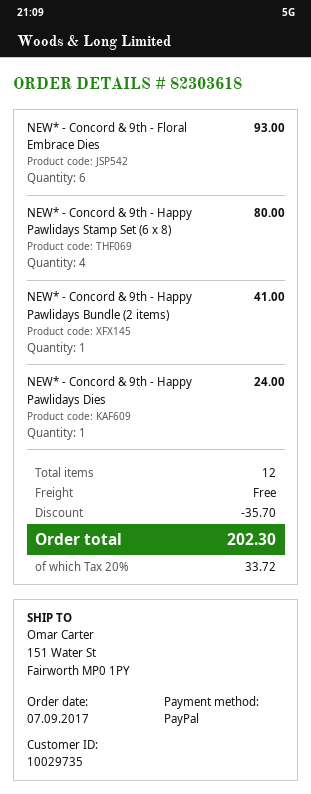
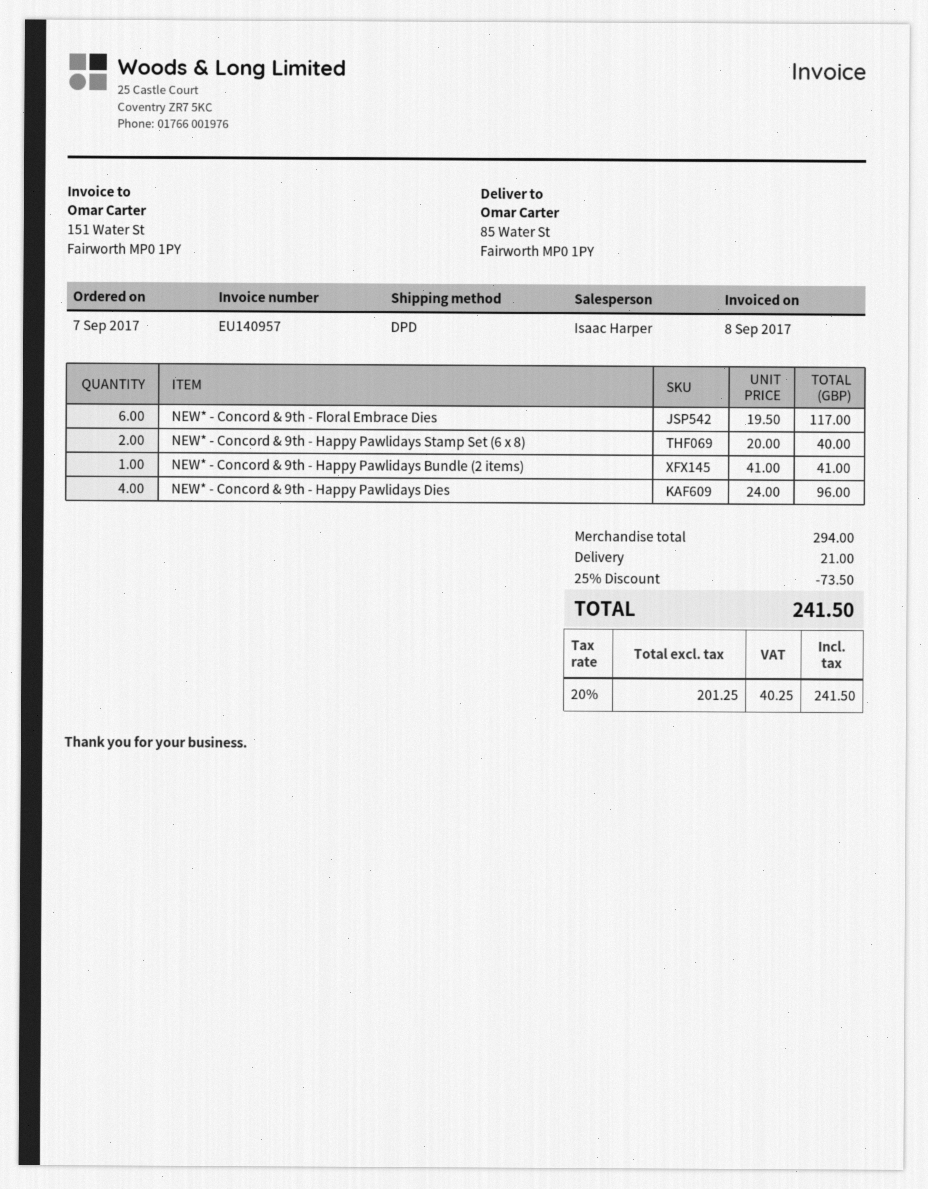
ship to: 151 Water St, Fairworth MP0 1PY -> 85 Water St, Fairworth MP0 1PY
NEW* - Concord & 9th - Floral Embrace Dies: 6 for 93.00 -> 6 for 117.00
NEW* - Concord & 9th - Happy Pawlidays Stamp Set (6 x 8): 4 for 80.00 -> 2 for 40.00
NEW* - Concord & 9th - Happy Pawlidays Dies: 1 for 24.00 -> 4 for 96.00
discount: 35.70 -> 73.50
shipping: 0.00 -> 21.00
tax: 20% = 33.72 -> 20% = 40.25
total: 202.30 -> 241.50

